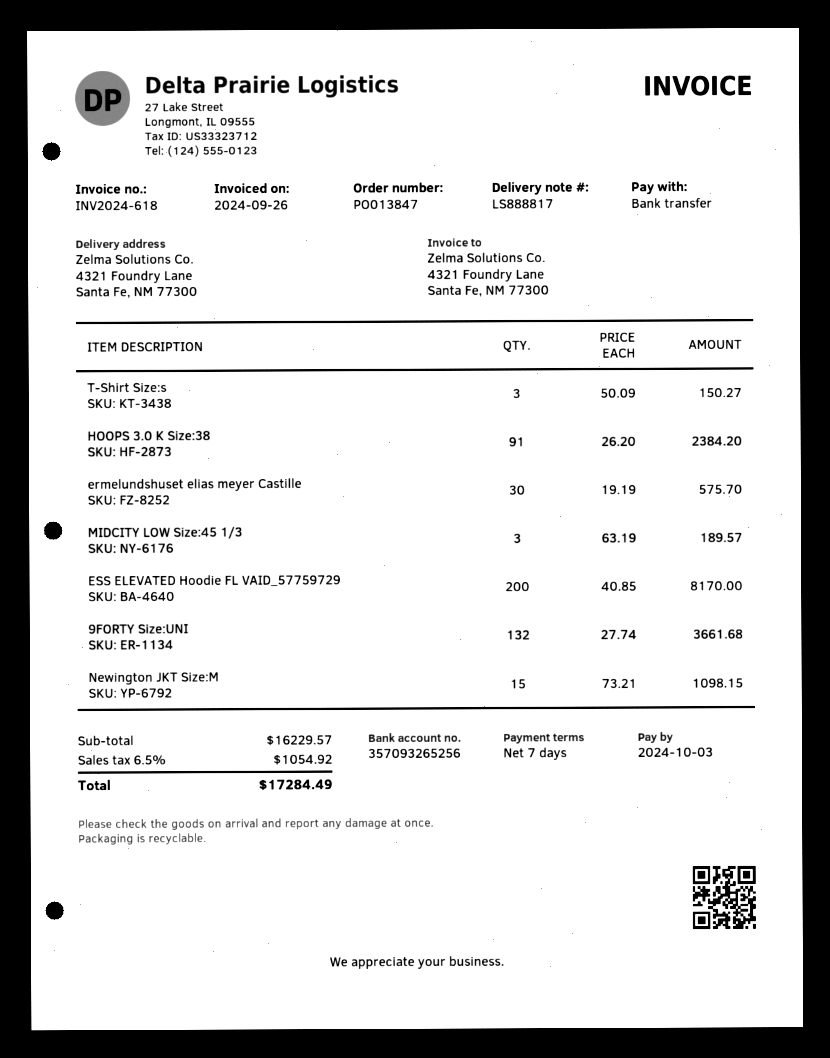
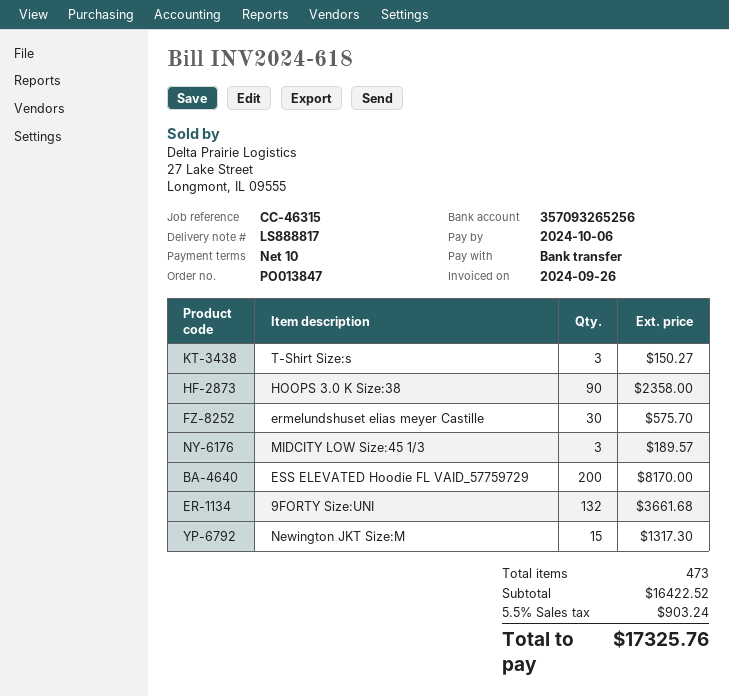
payment terms: 7 days -> 10 days
due date: 2024-10-03 -> 2024-10-06
HOOPS 3.0 K Size:38: 91 for 2384.20 -> 90 for 2358.00
Newington JKT Size:M: 15 for 1098.15 -> 15 for 1317.30
subtotal: 16229.57 -> 16422.52
tax: 6.5% = 1054.92 -> 5.5% = 903.24
total: 17284.49 -> 17325.76

